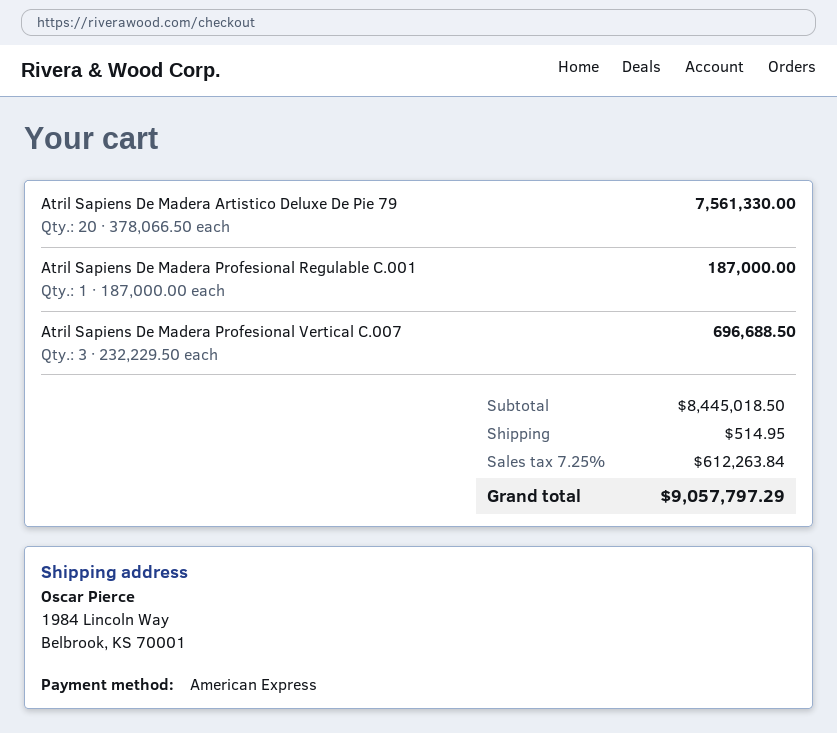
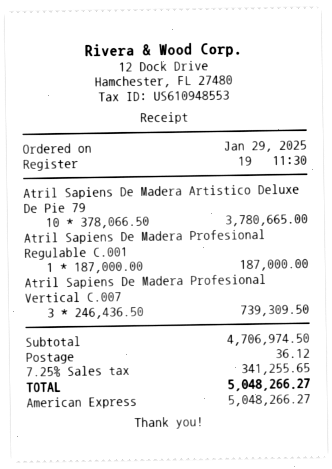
Atril Sapiens De Madera Artistico Deluxe De Pie 79: 20 x 378066.50 = 7561330.00 -> 10 x 378066.50 = 3780665.00
Atril Sapiens De Madera Profesional Vertical C.007: 3 x 232229.50 = 696688.50 -> 3 x 246436.50 = 739309.50
subtotal: 8445018.50 -> 4706974.50
shipping: 514.95 -> 36.12
tax: 7.25% = 612263.84 -> 7.25% = 341255.65
total: 9057797.29 -> 5048266.27

